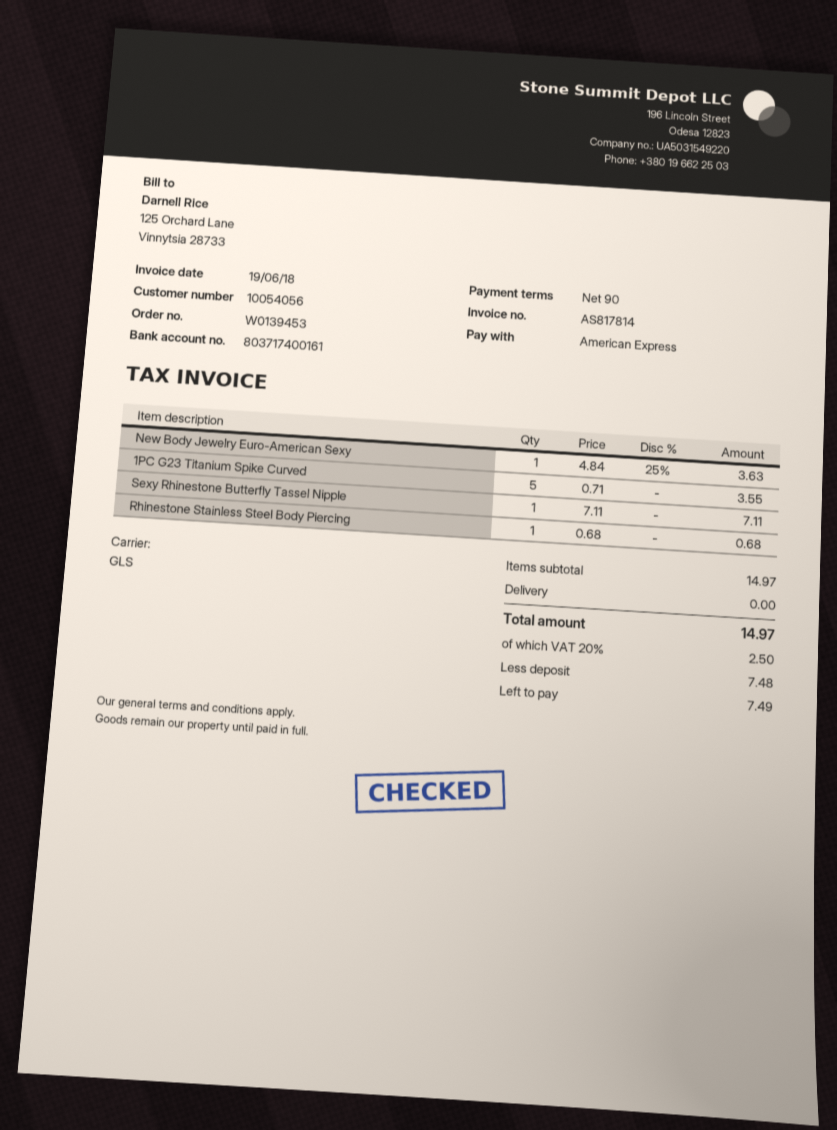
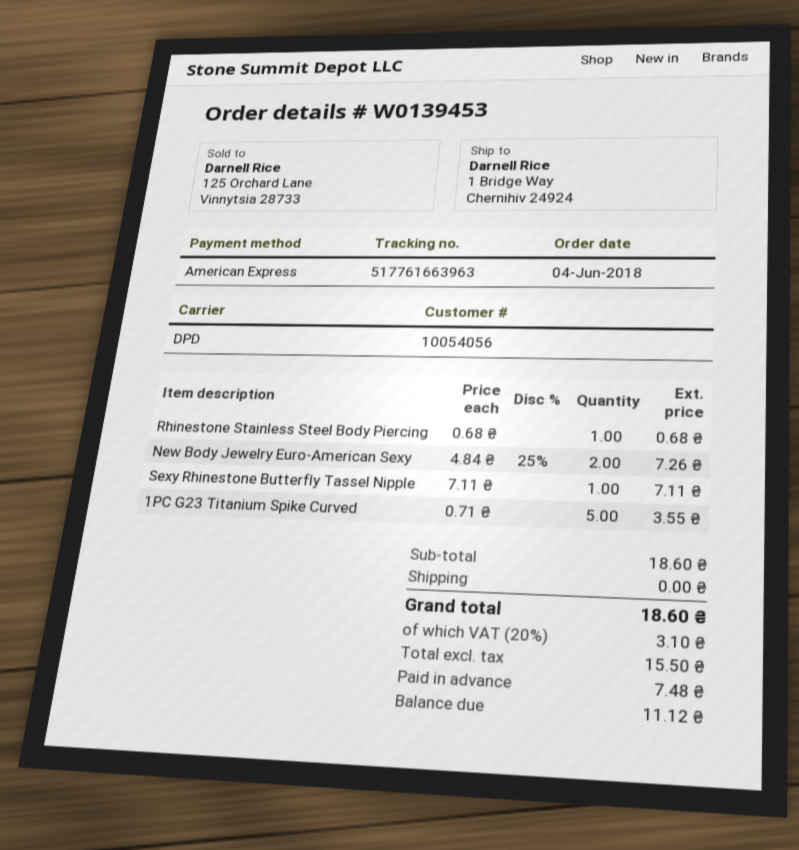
shipping method: GLS -> DPD
New Body Jewelry Euro-American Sexy: 1 x 4.84 - 25% = 3.63 -> 2 x 4.84 - 25% = 7.26
subtotal: 14.97 -> 18.60
tax: 20% = 2.50 -> 20% = 3.10
total: 14.97 -> 18.60
balance: 7.49 -> 11.12

